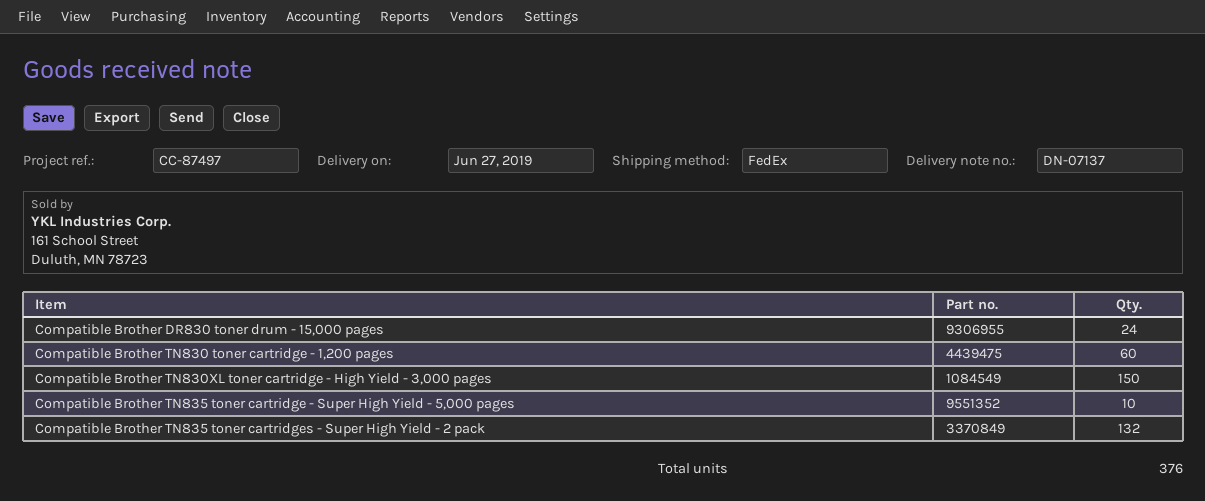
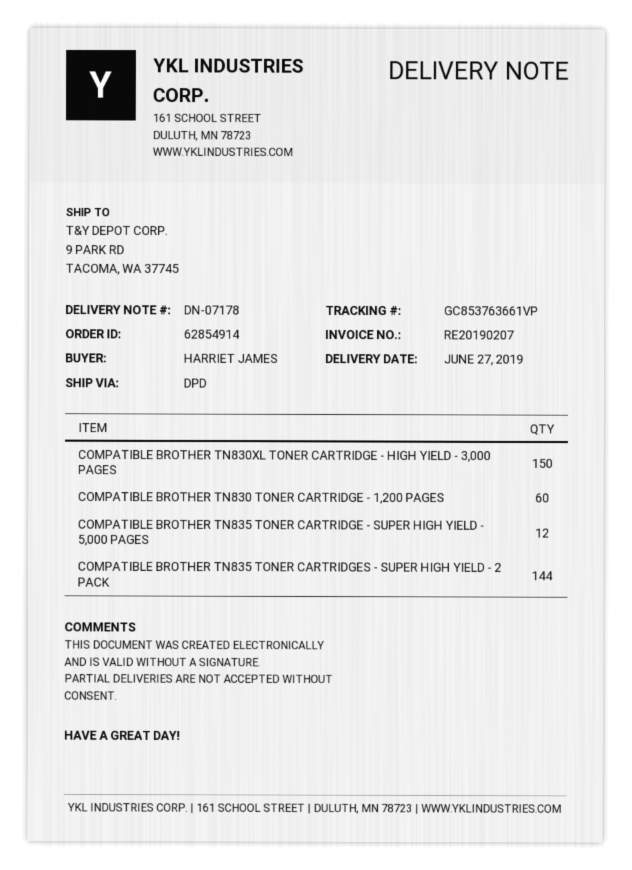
delivery note number: DN-07137 -> DN-07178
shipping method: FedEx -> DPD
Compatible Brother DR830 toner drum - 15,000 pages: 24 -> none
Compatible Brother TN835 toner cartridge - Super High Yield - 5,000 pages: 10 -> 12
Compatible Brother TN835 toner cartridges - Super High Yield - 2 pack: 132 -> 144

